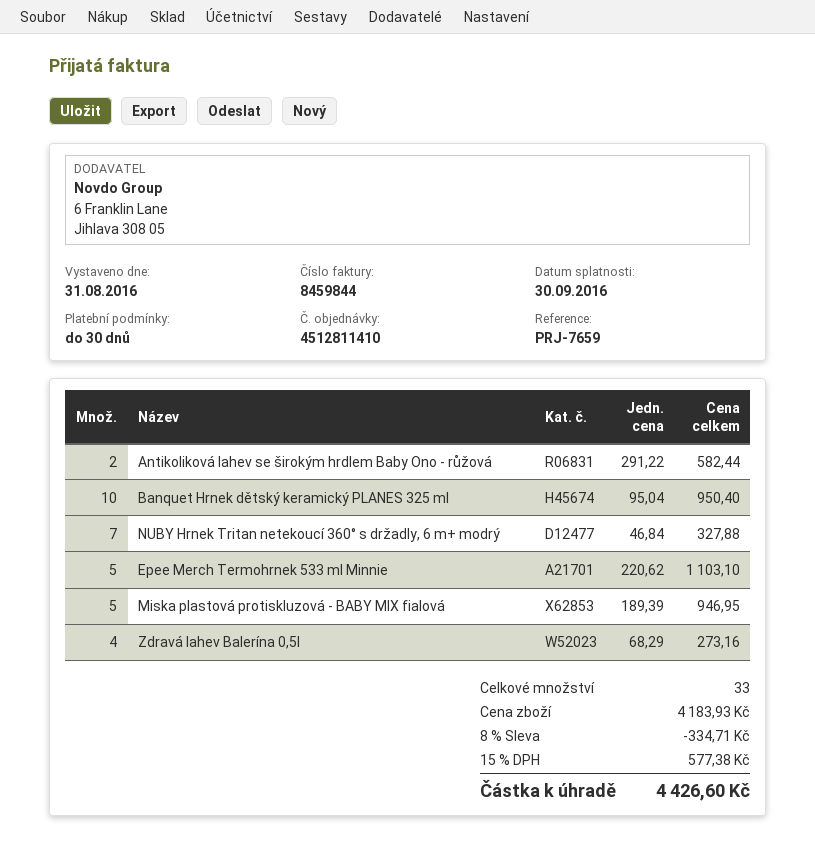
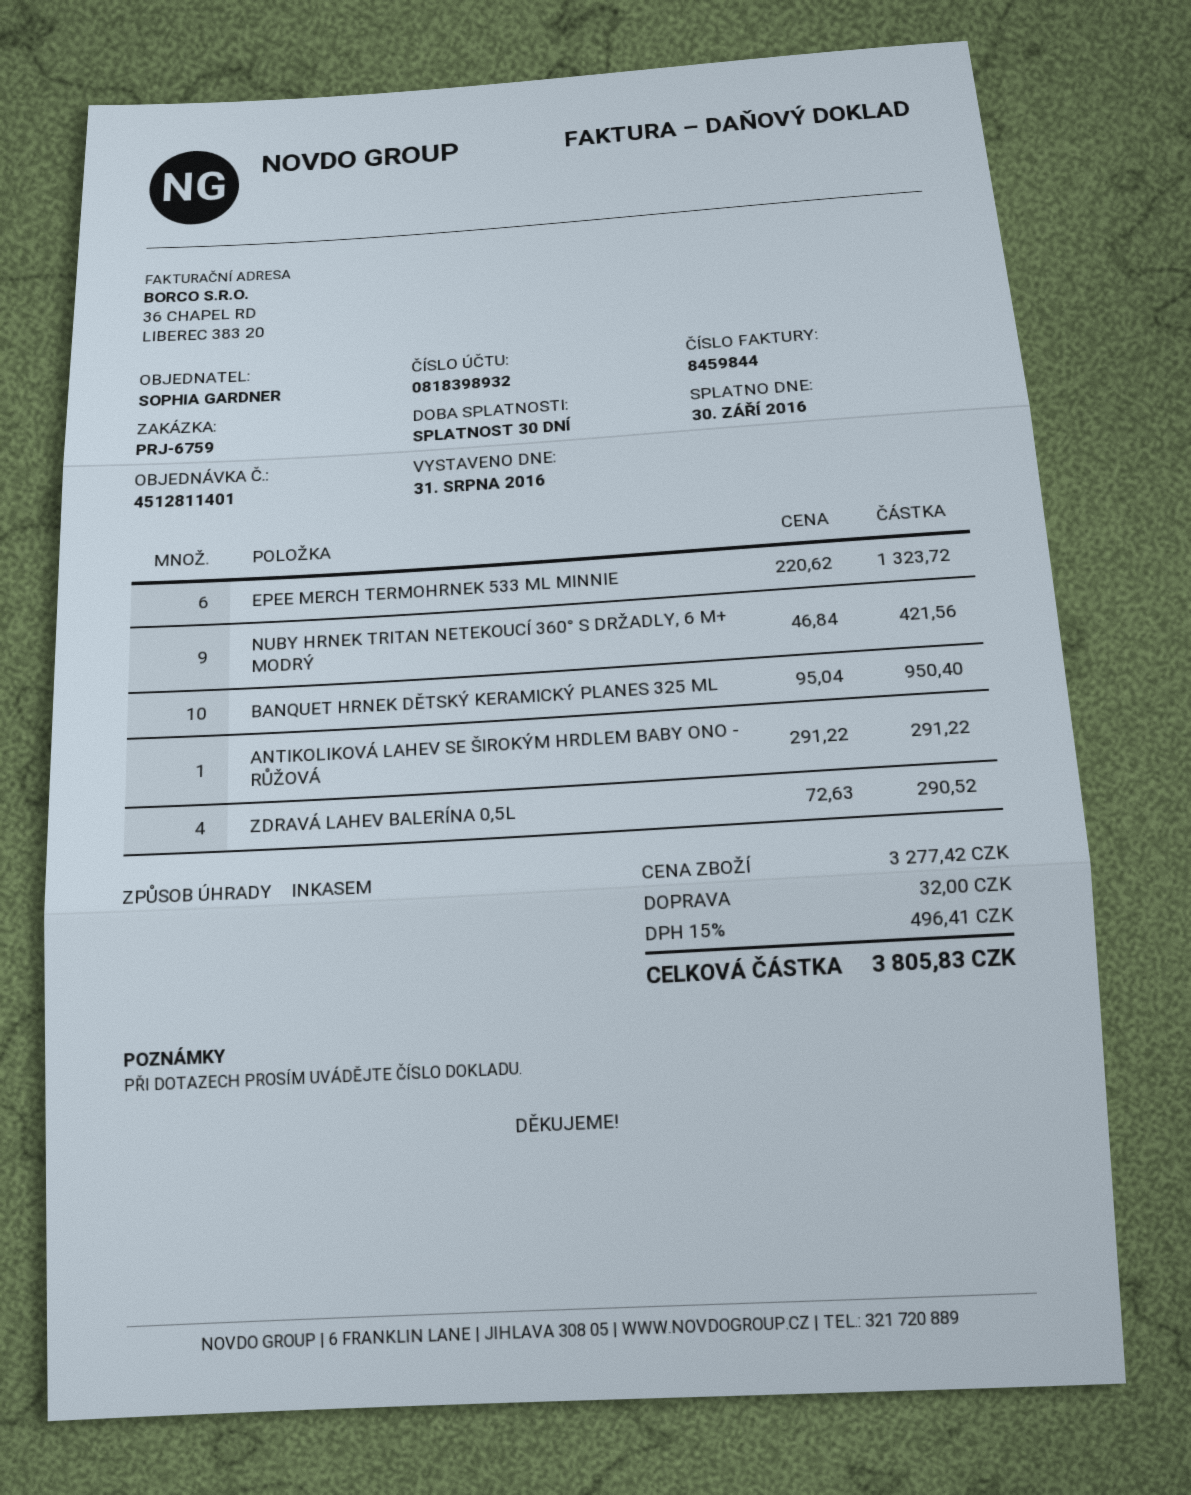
order number: 4512811410 -> 4512811401
reference: PRJ-7659 -> PRJ-6759
Antikoliková lahev se širokým hrdlem Baby Ono - růžová: 2 x 291.22 = 582.44 -> 1 x 291.22 = 291.22
NUBY Hrnek Tritan netekoucí 360° s držadly, 6 m+ modrý: 7 x 46.84 = 327.88 -> 9 x 46.84 = 421.56
Epee Merch Termohrnek 533 ml Minnie: 5 x 220.62 = 1103.10 -> 6 x 220.62 = 1323.72
Miska plastová protiskluzová - BABY MIX fialová: 5 x 189.39 = 946.95 -> none
Zdravá lahev Balerína 0,5l: 4 x 68.29 = 273.16 -> 4 x 72.63 = 290.52
subtotal: 4183.93 -> 3277.42
discount: 8% = 334.71 -> none
shipping: none -> 32.00
tax: 15% = 577.38 -> 15% = 496.41
total: 4426.60 -> 3805.83

